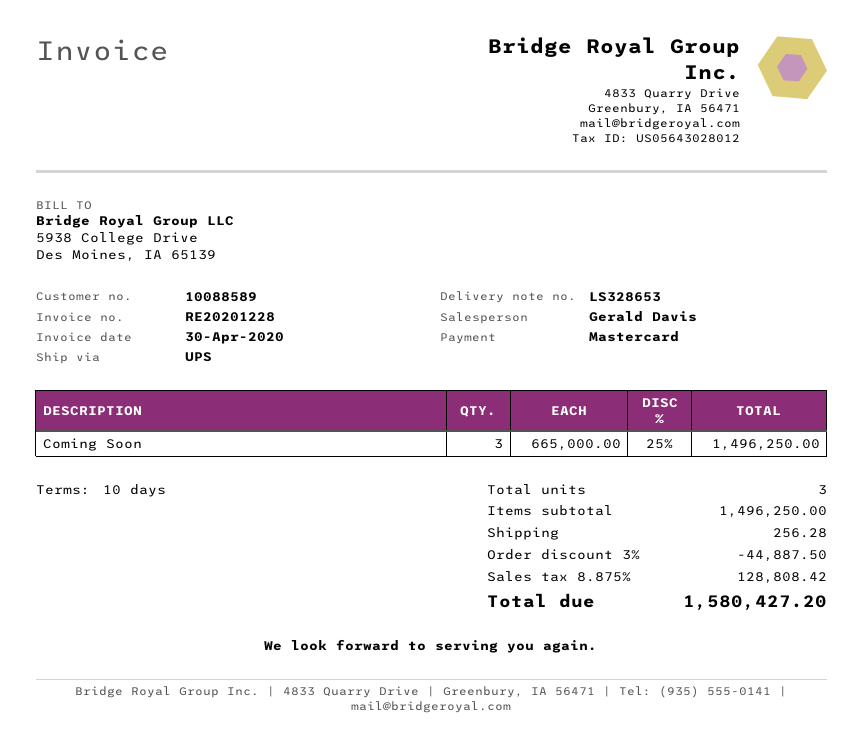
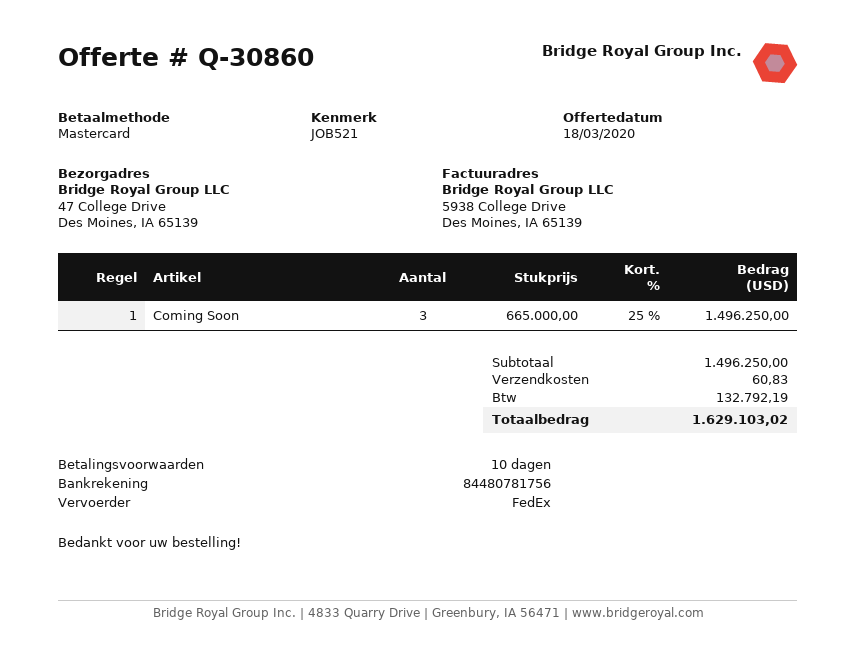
shipping method: UPS -> FedEx
discount: 3% = 44887.50 -> none
shipping: 256.28 -> 60.83
tax: 128808.42 -> 132792.19
total: 1580427.20 -> 1629103.02

